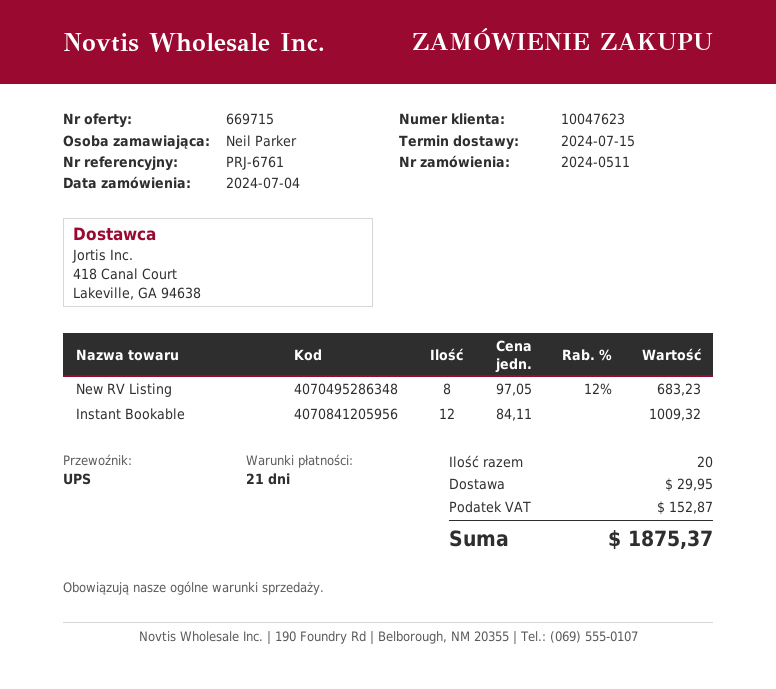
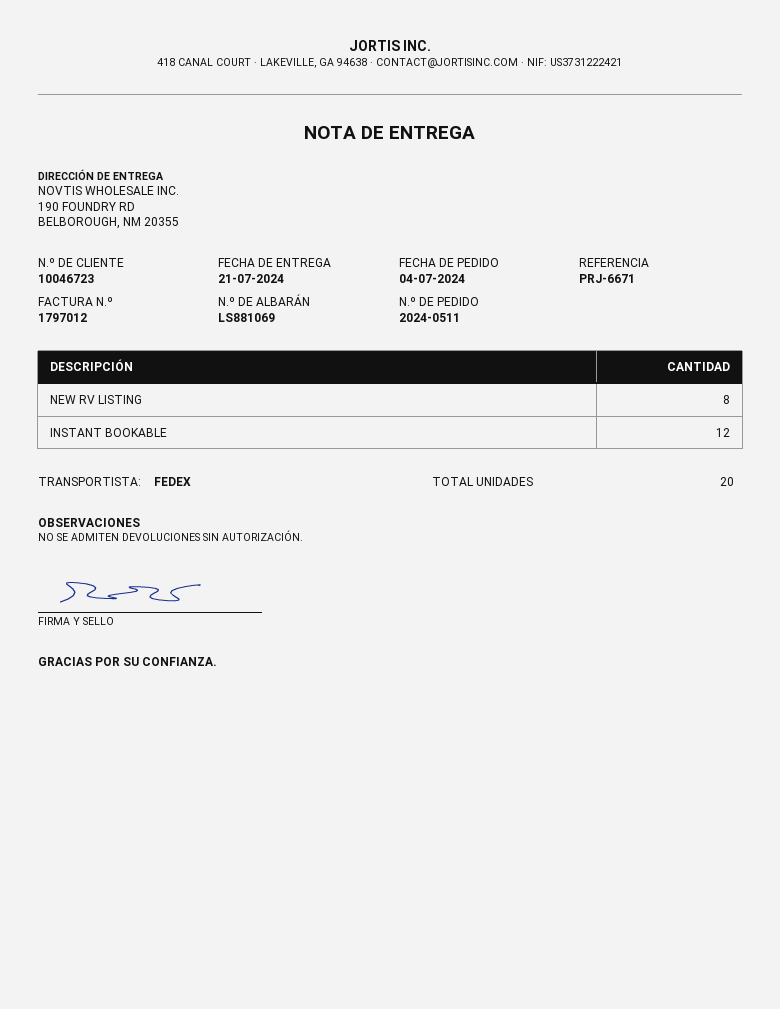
delivery date: 2024-07-15 -> 2024-07-21
customer number: 10047623 -> 10046723
reference: PRJ-6761 -> PRJ-6671
shipping method: UPS -> FedEx

